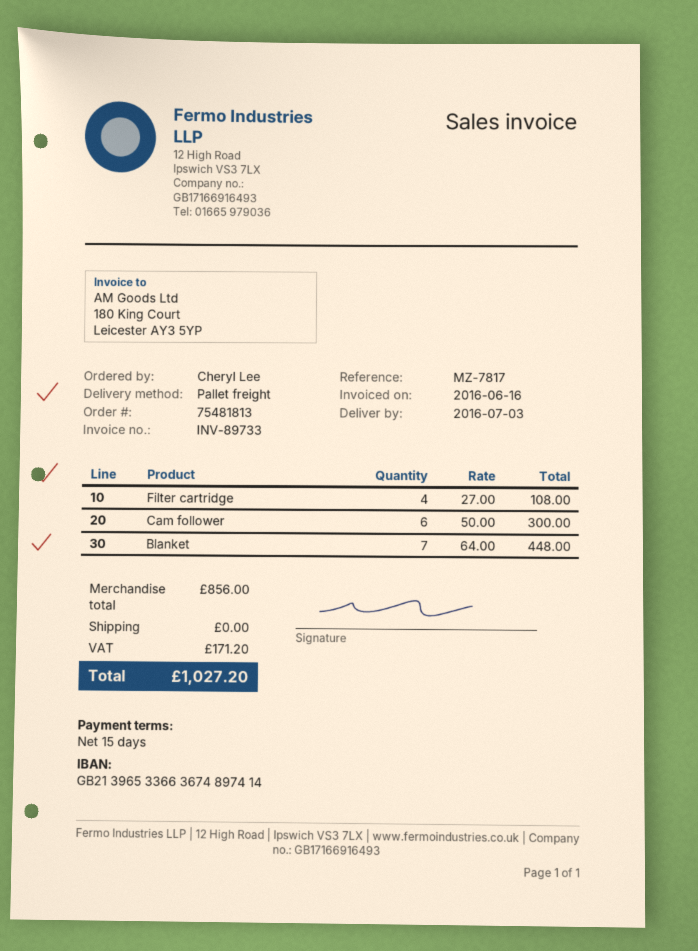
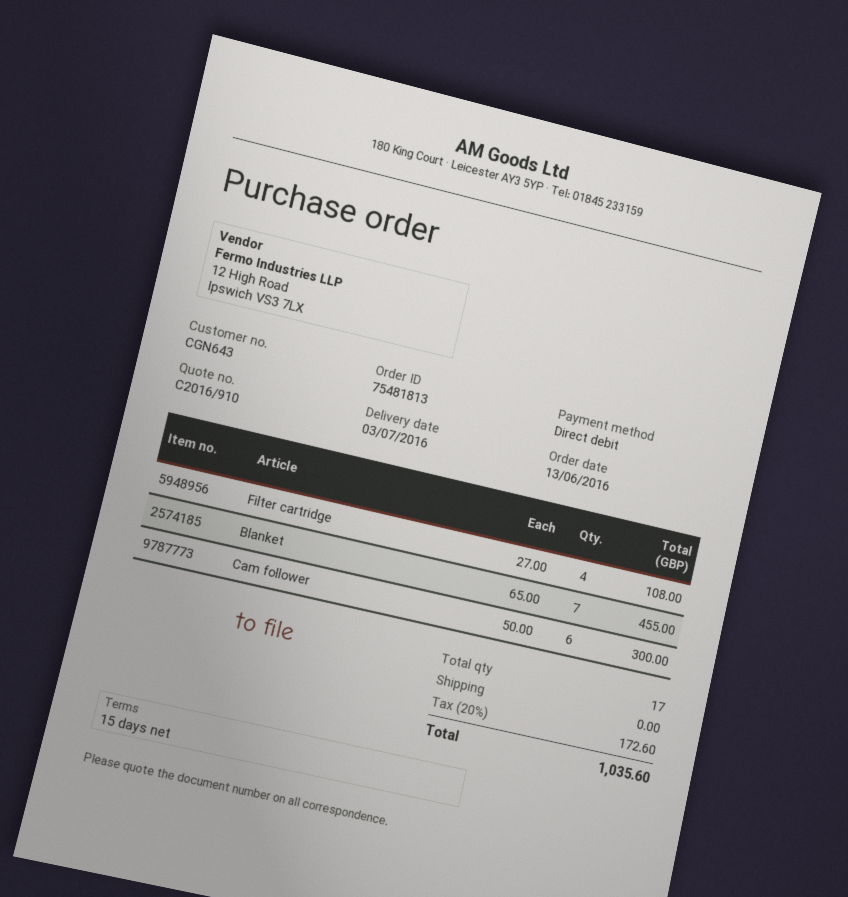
Blanket: 7 x 64.00 = 448.00 -> 7 x 65.00 = 455.00
tax: 171.20 -> 172.60
total: 1027.20 -> 1035.60

